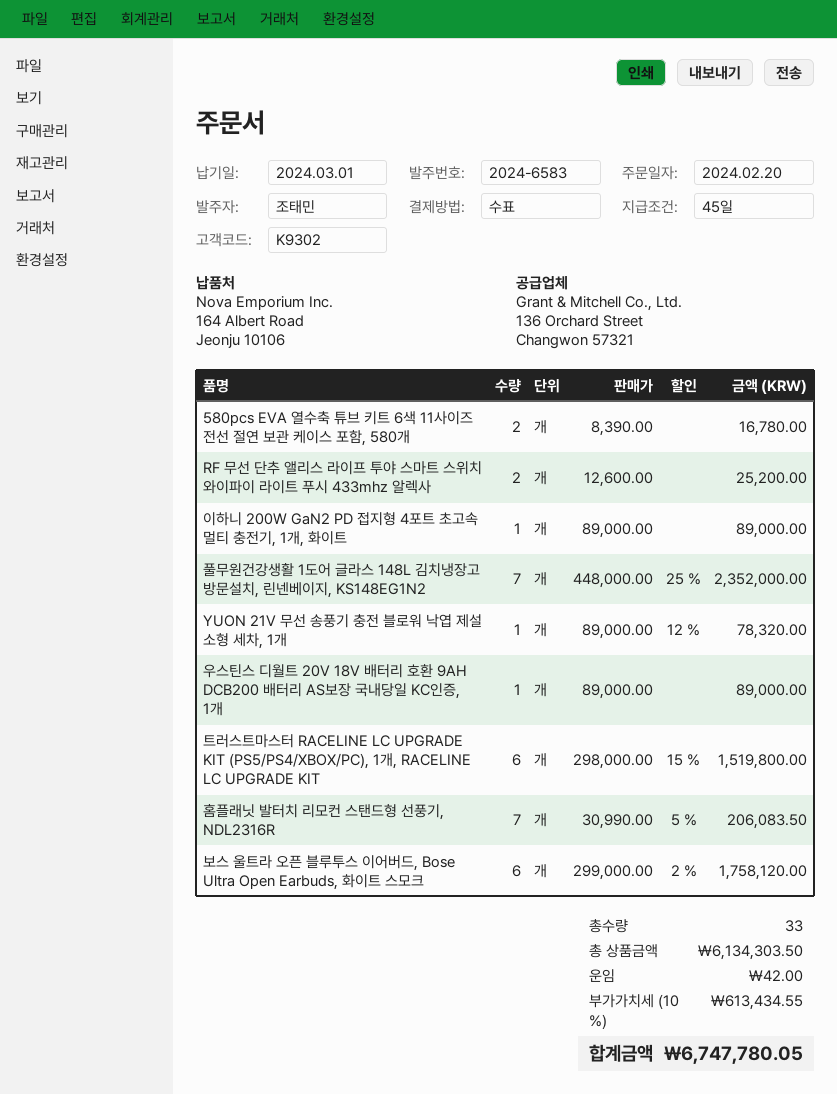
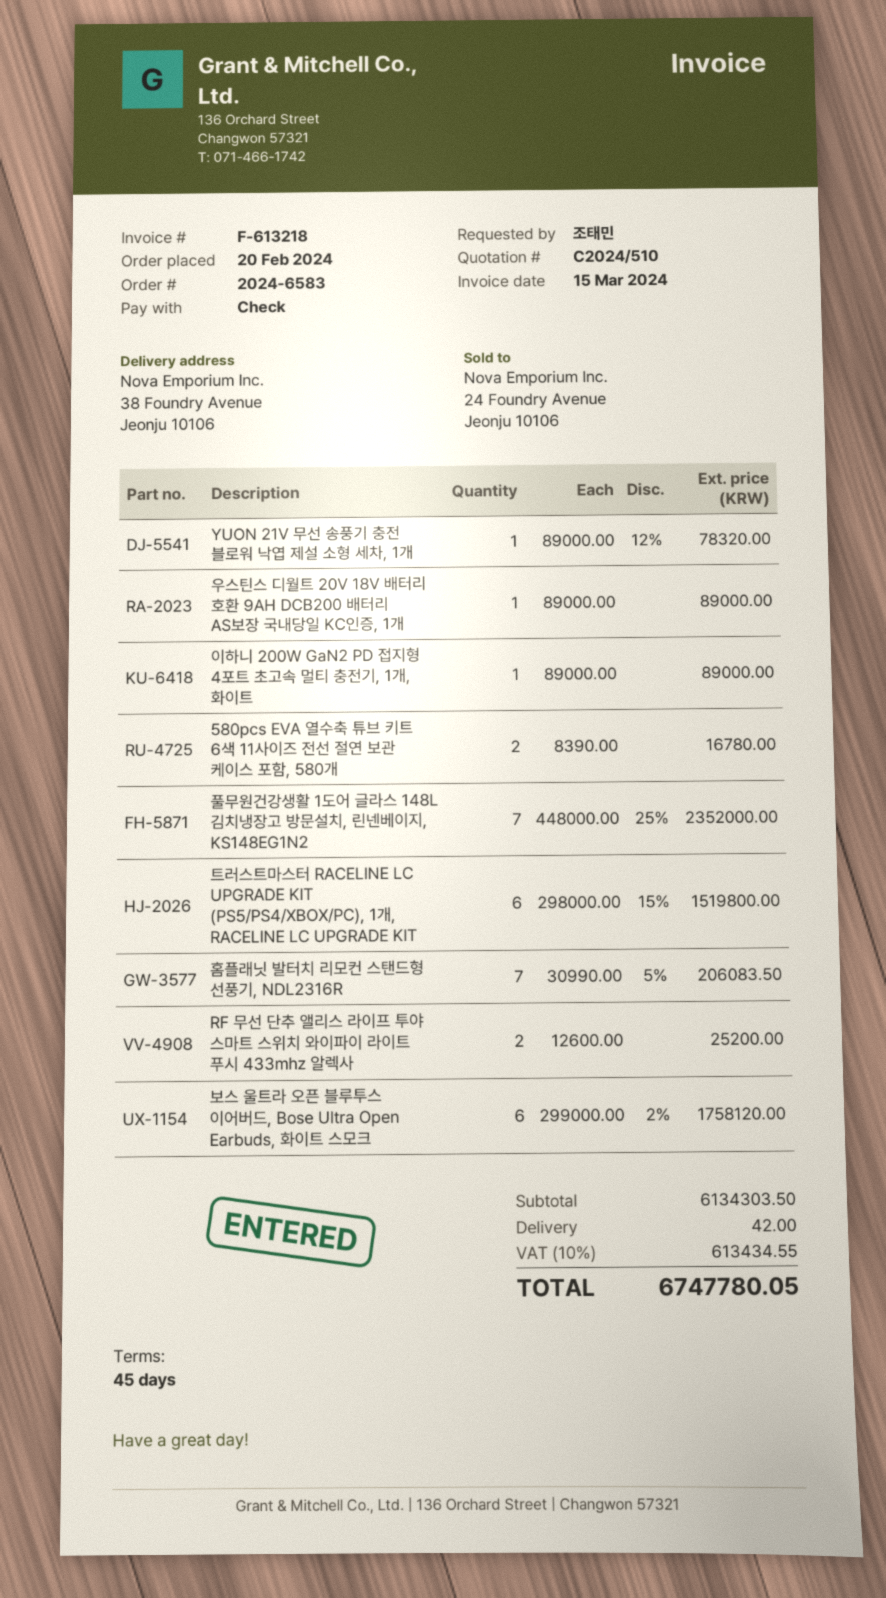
ship to: 164 Albert Road, Jeonju 10106 -> 38 Foundry Avenue, Jeonju 10106

